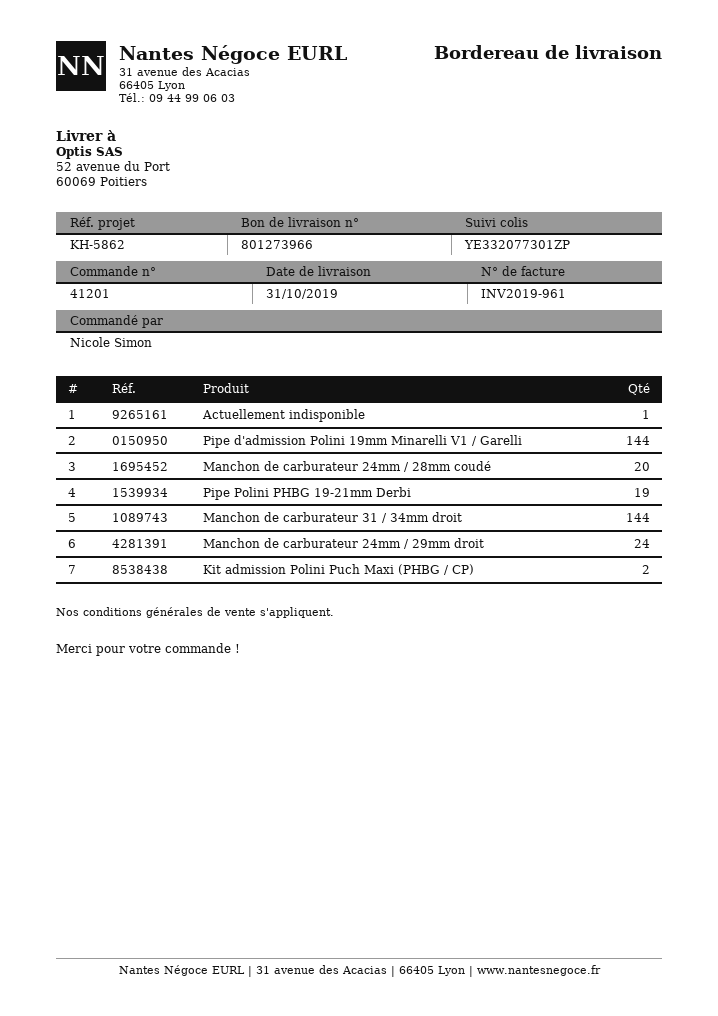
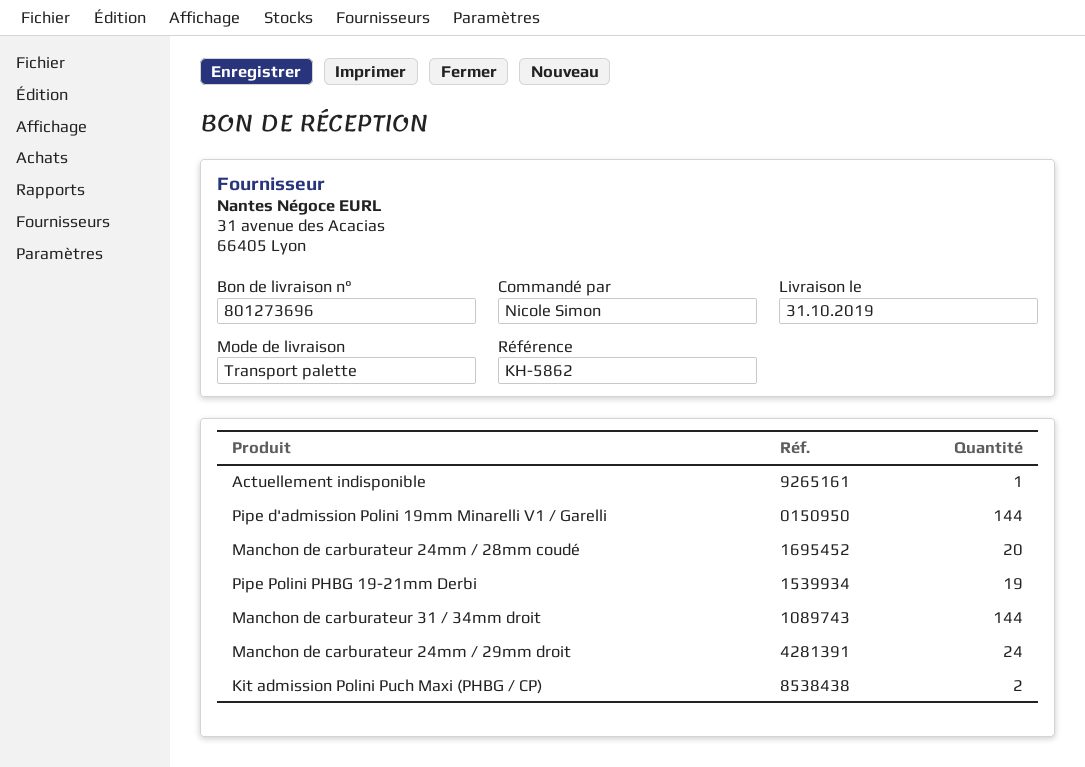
delivery note number: 801273966 -> 801273696

